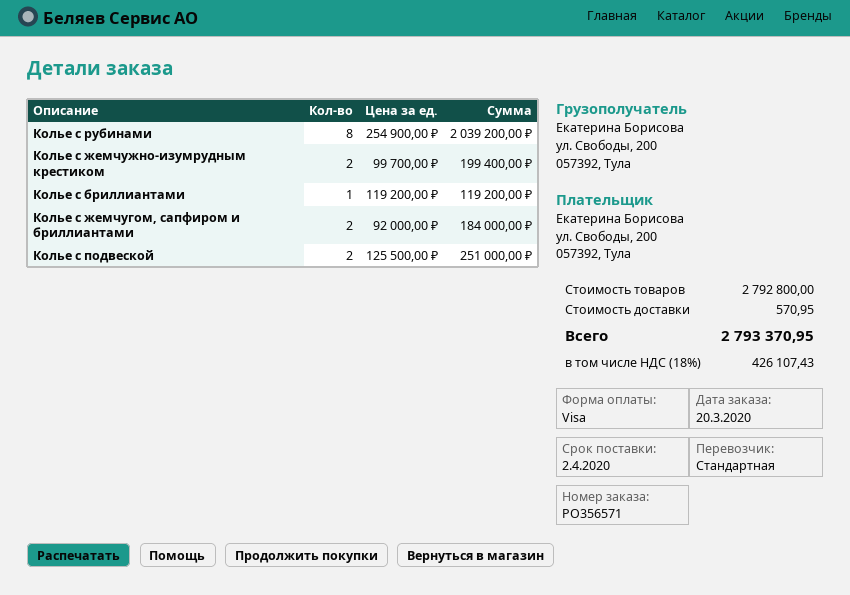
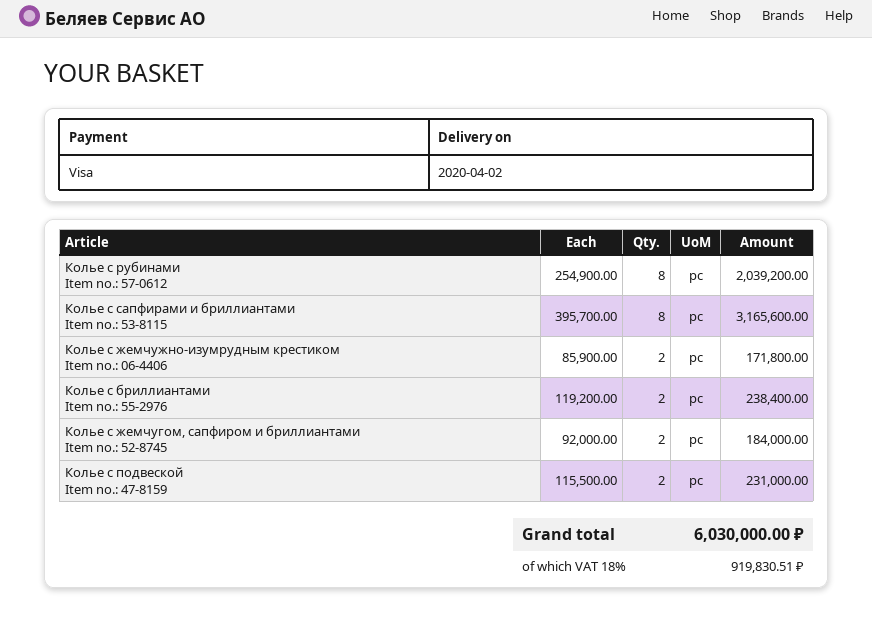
Колье с жемчужно-изумрудным крестиком: 2 x 99700.00 = 199400.00 -> 2 x 85900.00 = 171800.00
Колье с бриллиантами: 1 x 119200.00 = 119200.00 -> 2 x 119200.00 = 238400.00
Колье с подвеской: 2 x 125500.00 = 251000.00 -> 2 x 115500.00 = 231000.00
Колье с сапфирами и бриллиантами: none -> 8 x 395700.00 = 3165600.00
shipping: 570.95 -> none
tax: 18% = 426107.43 -> 18% = 919830.51
total: 2793370.95 -> 6030000.00

